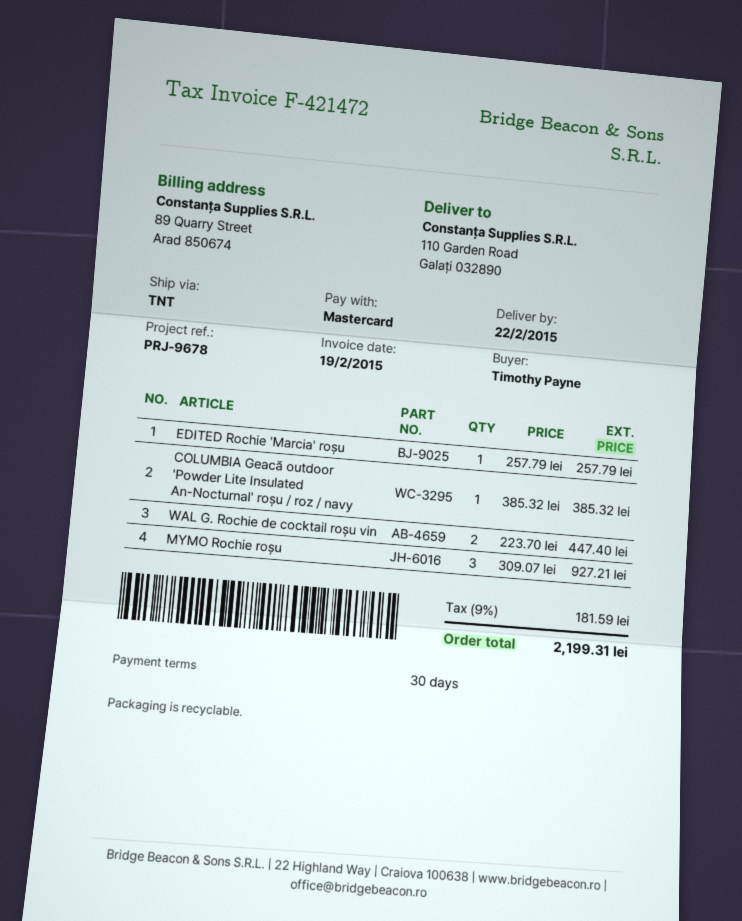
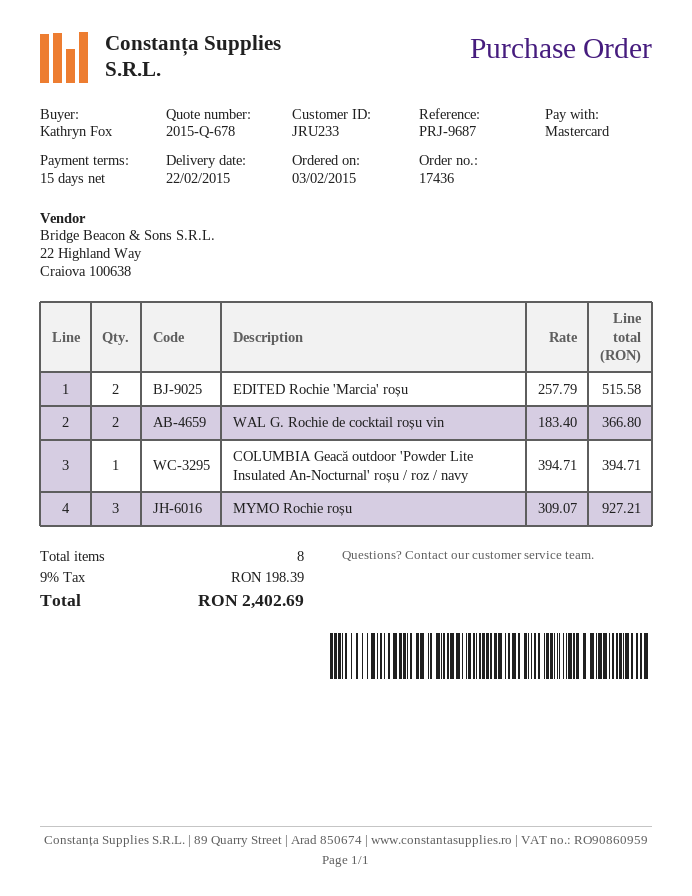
payment terms: 30 days -> 15 days
reference: PRJ-9678 -> PRJ-9687
ordered by: Timothy Payne -> Kathryn Fox
EDITED Rochie 'Marcia' roșu: 1 x 257.79 = 257.79 -> 2 x 257.79 = 515.58
COLUMBIA Geacă outdoor 'Powder Lite Insulated An-Nocturnal' roșu / roz / navy: 1 x 385.32 = 385.32 -> 1 x 394.71 = 394.71
WAL G. Rochie de cocktail roșu vin: 2 x 223.70 = 447.40 -> 2 x 183.40 = 366.80
tax: 9% = 181.59 -> 9% = 198.39
total: 2199.31 -> 2402.69

